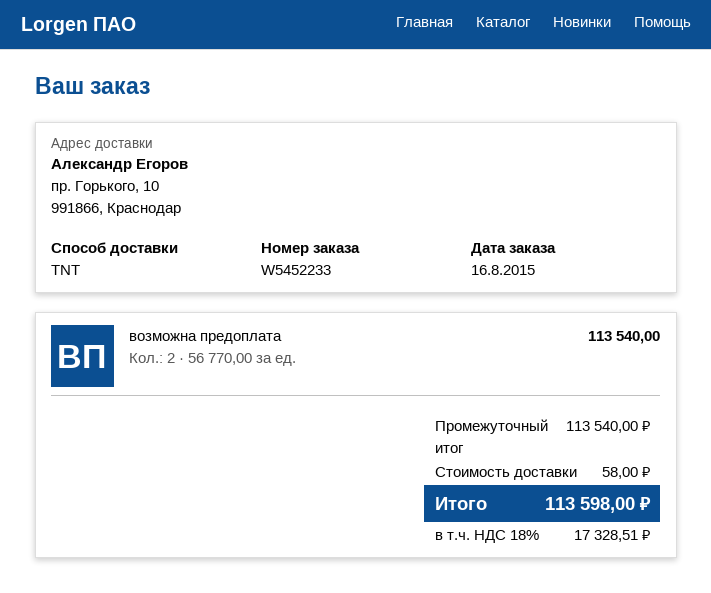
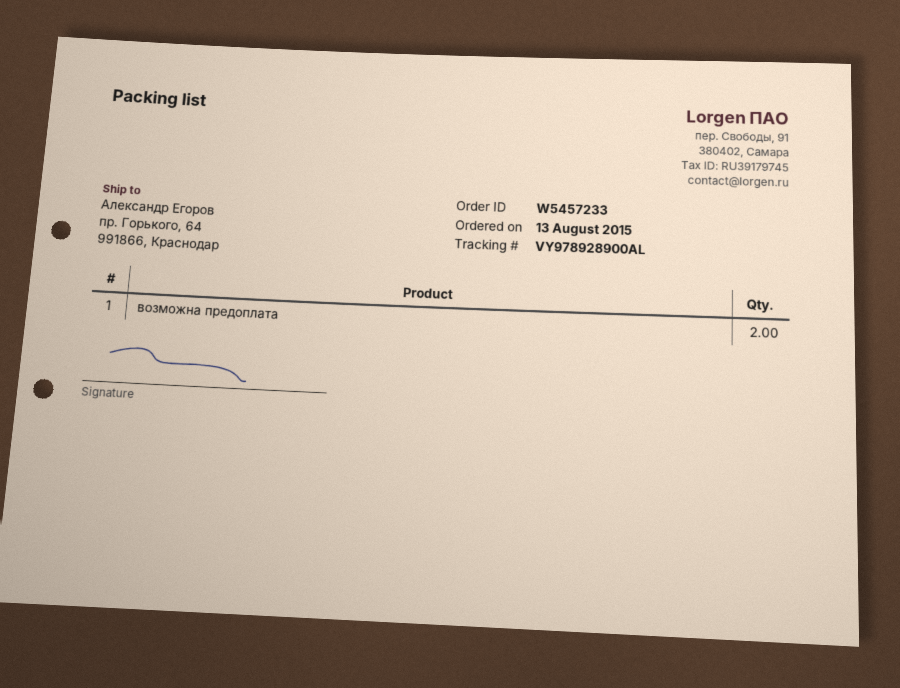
order number: W5452233 -> W5457233
order date: 2015-08-16 -> 2015-08-13
ship to: пр. Горького, 10, 991866, Краснодар -> пр. Горького, 64, 991866, Краснодар

